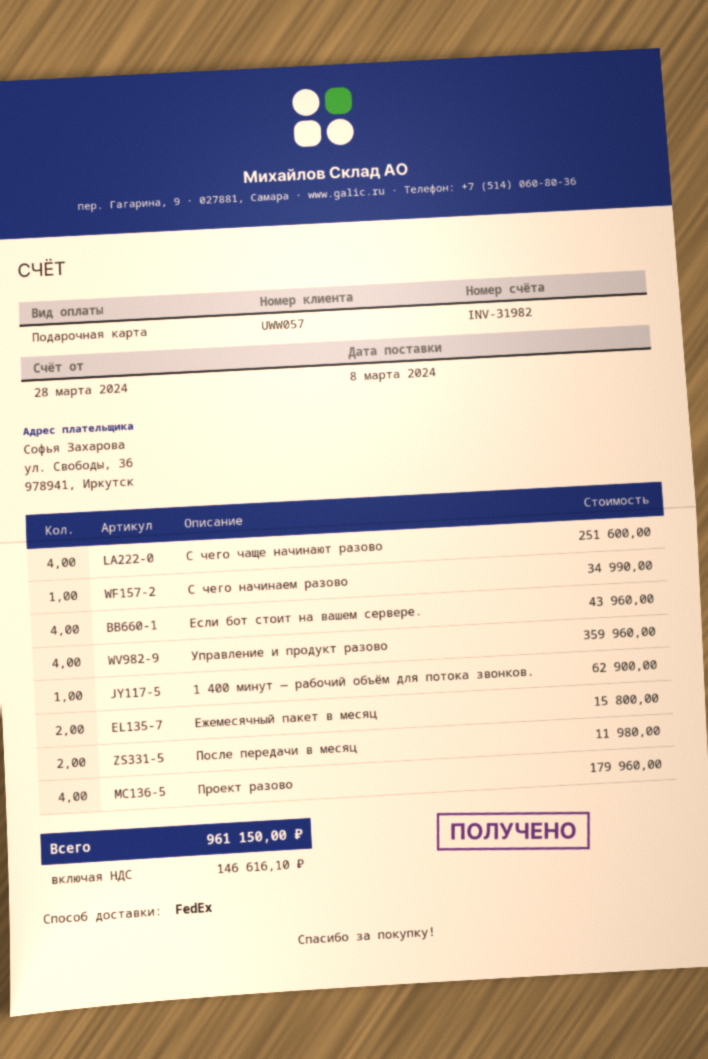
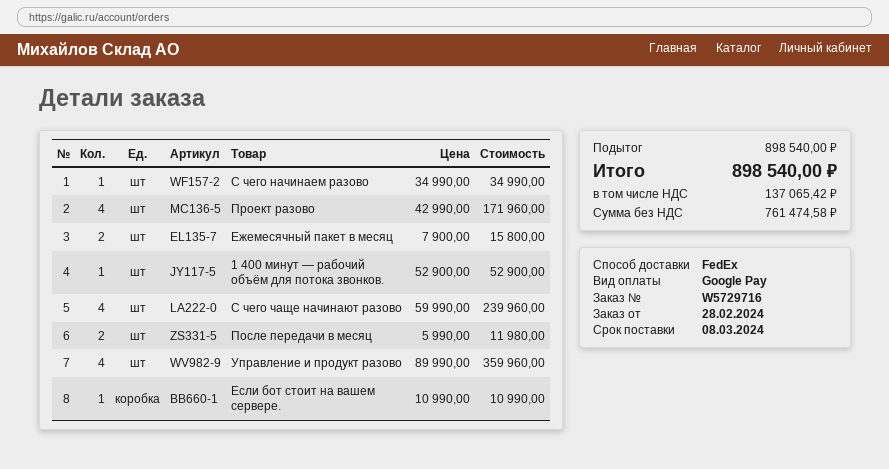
payment method: gift card -> Google Pay
С чего чаще начинают разово: 4 for 251600.00 -> 4 for 239960.00
Если бот стоит на вашем сервере.: 4 for 43960.00 -> 1 for 10990.00
1 400 минут — рабочий объём для потока звонков.: 1 for 62900.00 -> 1 for 52900.00
Проект разово: 4 for 179960.00 -> 4 for 171960.00
tax: 146616.10 -> 137065.42
total: 961150.00 -> 898540.00

